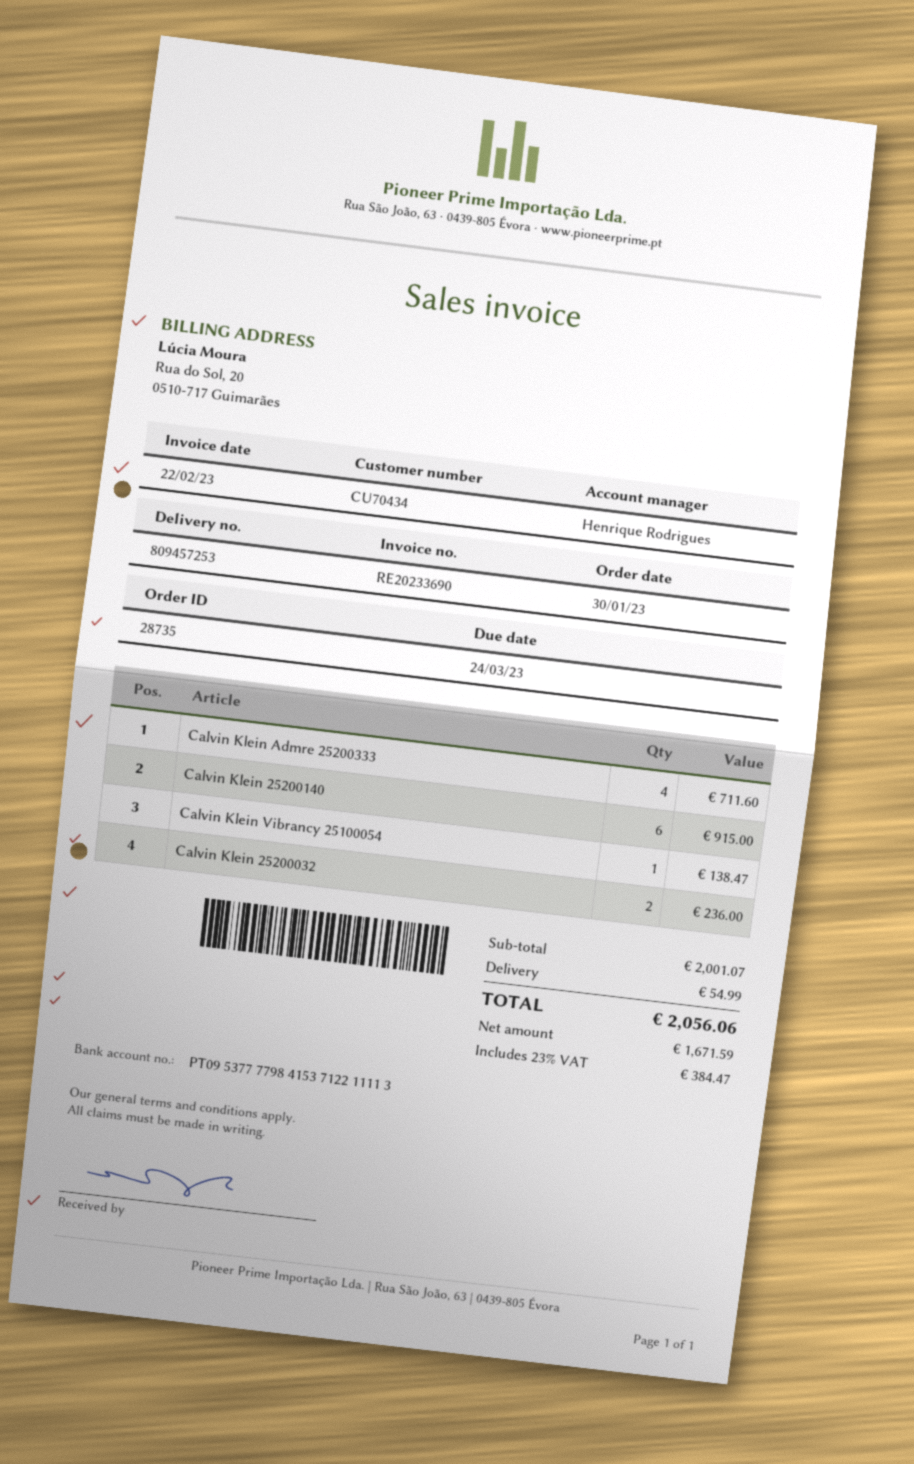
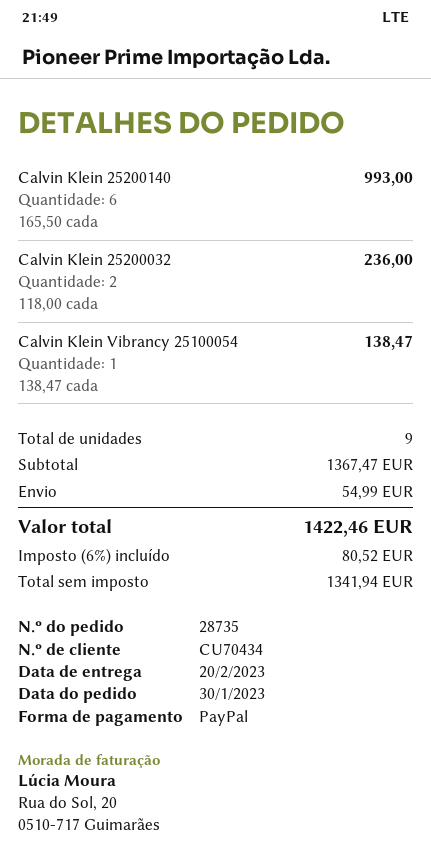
Calvin Klein Admre 25200333: 4 for 711.60 -> none
Calvin Klein 25200140: 6 for 915.00 -> 6 for 993.00
subtotal: 2001.07 -> 1367.47
net: 1671.59 -> 1341.94
tax: 23% = 384.47 -> 6% = 80.52
total: 2056.06 -> 1422.46

